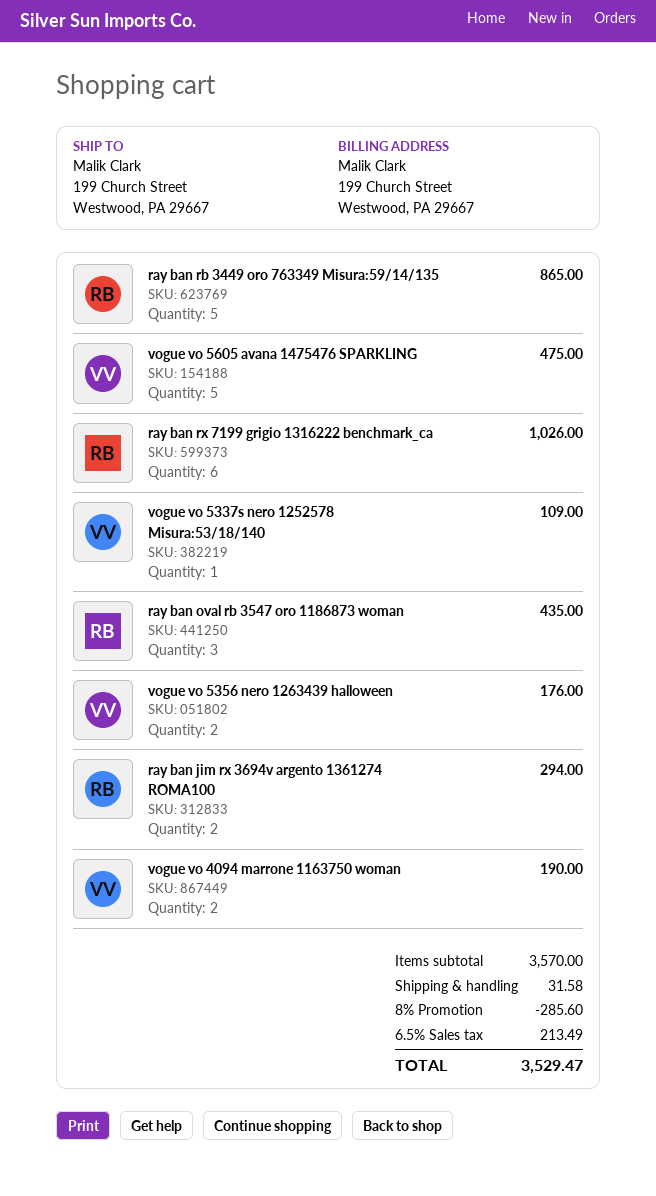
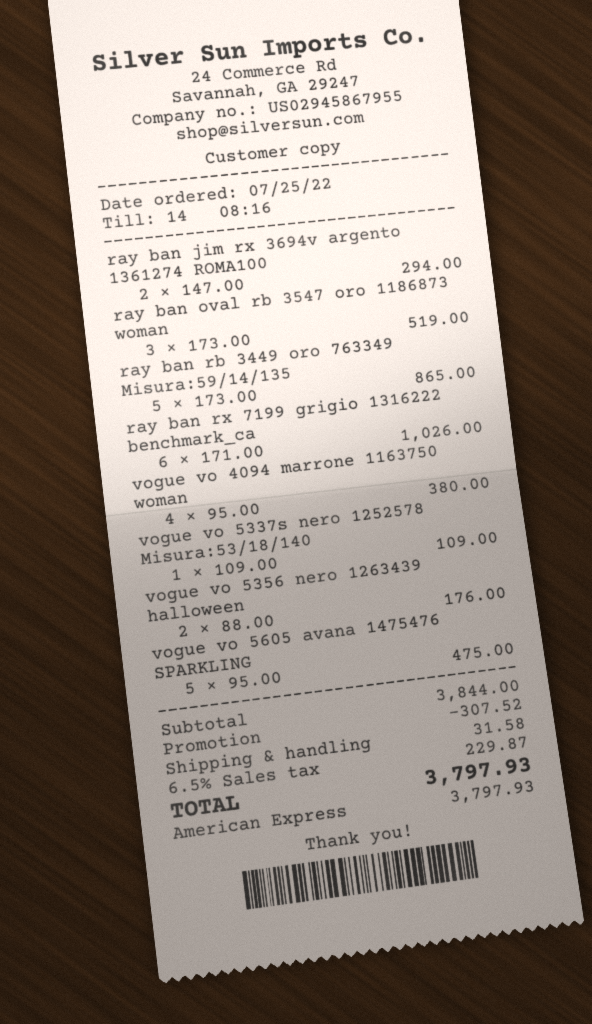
ray ban oval rb 3547 oro 1186873 woman: 3 for 435.00 -> 3 for 519.00
vogue vo 4094 marrone 1163750 woman: 2 for 190.00 -> 4 for 380.00
subtotal: 3570.00 -> 3844.00
discount: 285.60 -> 307.52
tax: 6.5% = 213.49 -> 6.5% = 229.87
total: 3529.47 -> 3797.93

